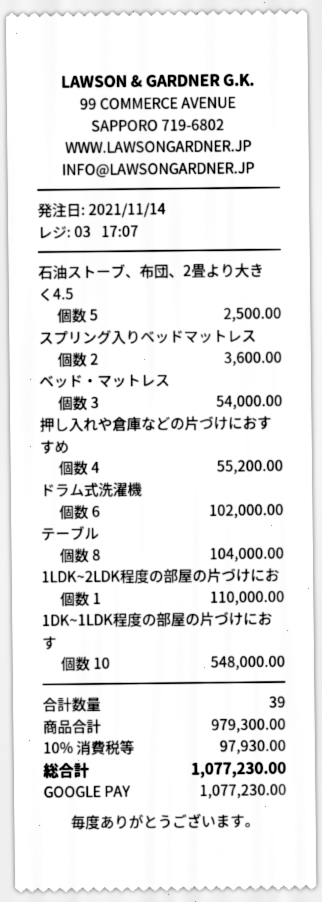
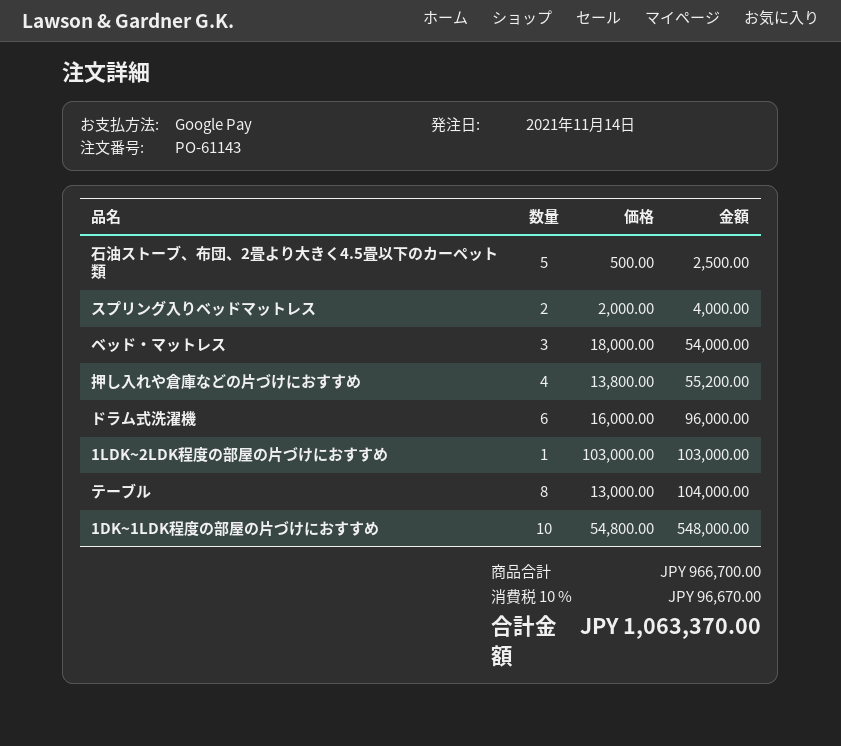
スプリング入りベッドマットレス: 2 for 3600.00 -> 2 for 4000.00
ドラム式洗濯機: 6 for 102000.00 -> 6 for 96000.00
1LDK~2LDK程度の部屋の片づけにお: 1 for 110000.00 -> 1 for 103000.00
subtotal: 979300.00 -> 966700.00
tax: 10% = 97930.00 -> 10% = 96670.00
total: 1077230.00 -> 1063370.00

